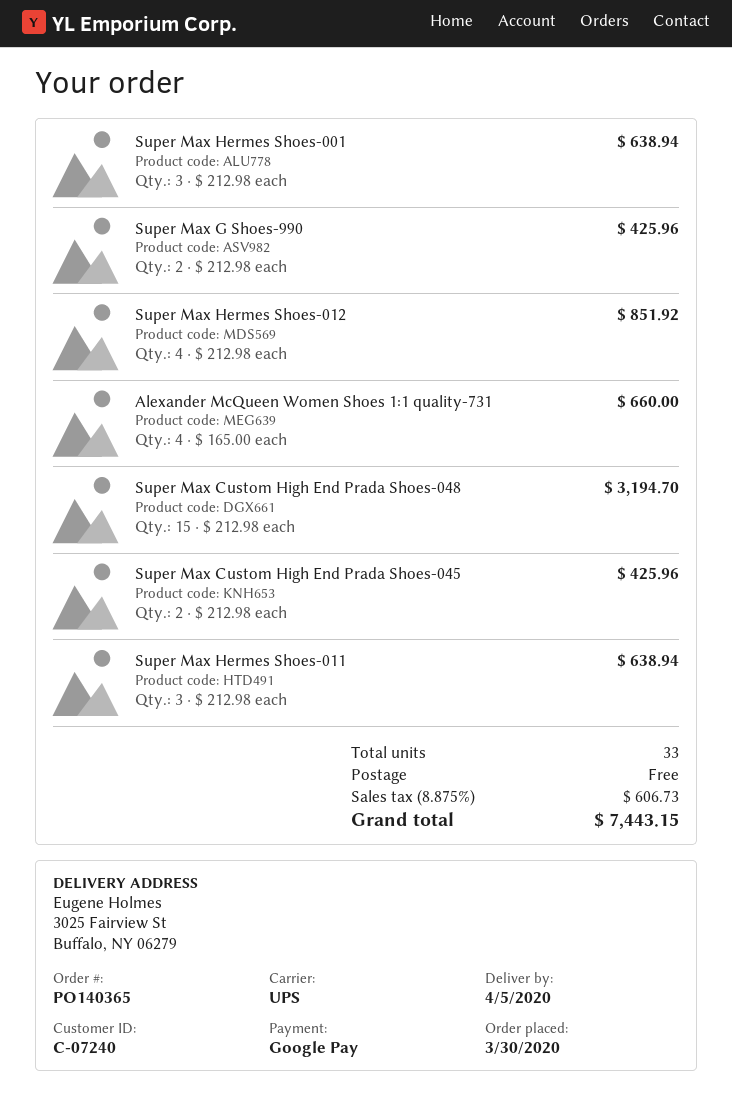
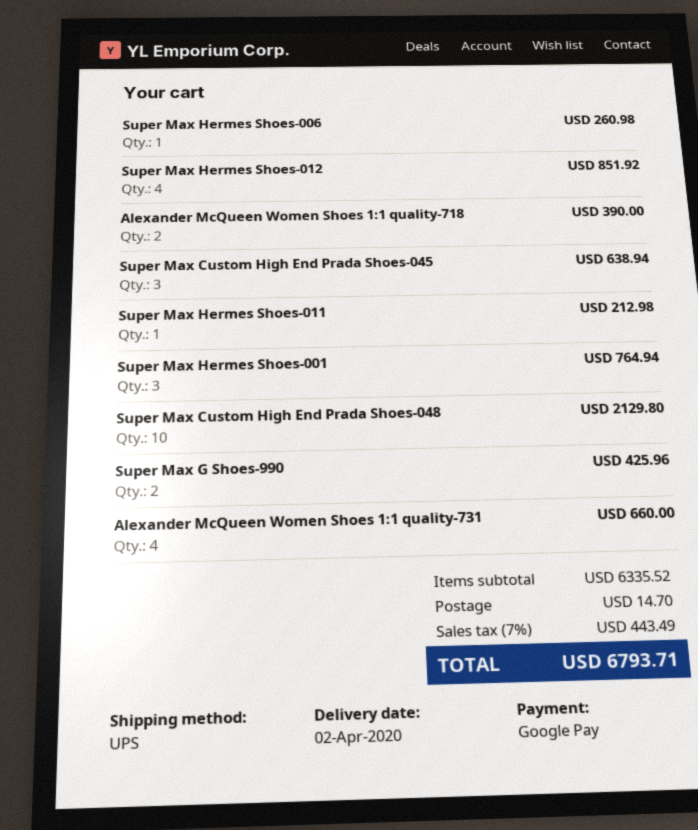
delivery date: 2020-04-05 -> 2020-04-02
Super Max Hermes Shoes-001: 3 for 638.94 -> 3 for 764.94
Super Max Custom High End Prada Shoes-048: 15 for 3194.70 -> 10 for 2129.80
Super Max Custom High End Prada Shoes-045: 2 for 425.96 -> 3 for 638.94
Super Max Hermes Shoes-011: 3 for 638.94 -> 1 for 212.98
Super Max Hermes Shoes-006: none -> 1 for 260.98
Alexander McQueen Women Shoes 1:1 quality-718: none -> 2 for 390.00
shipping: 0.00 -> 14.70
tax: 8.875% = 606.73 -> 7% = 443.49
total: 7443.15 -> 6793.71

